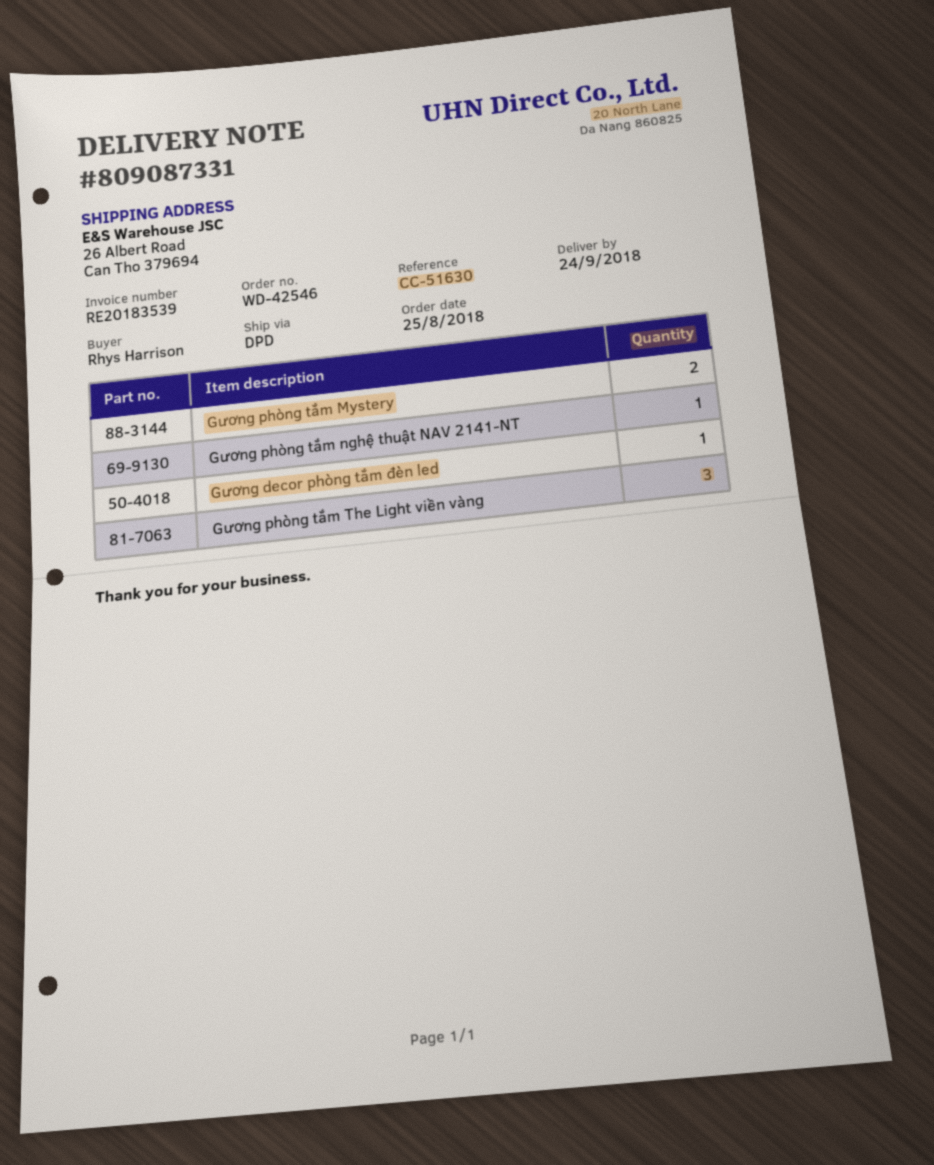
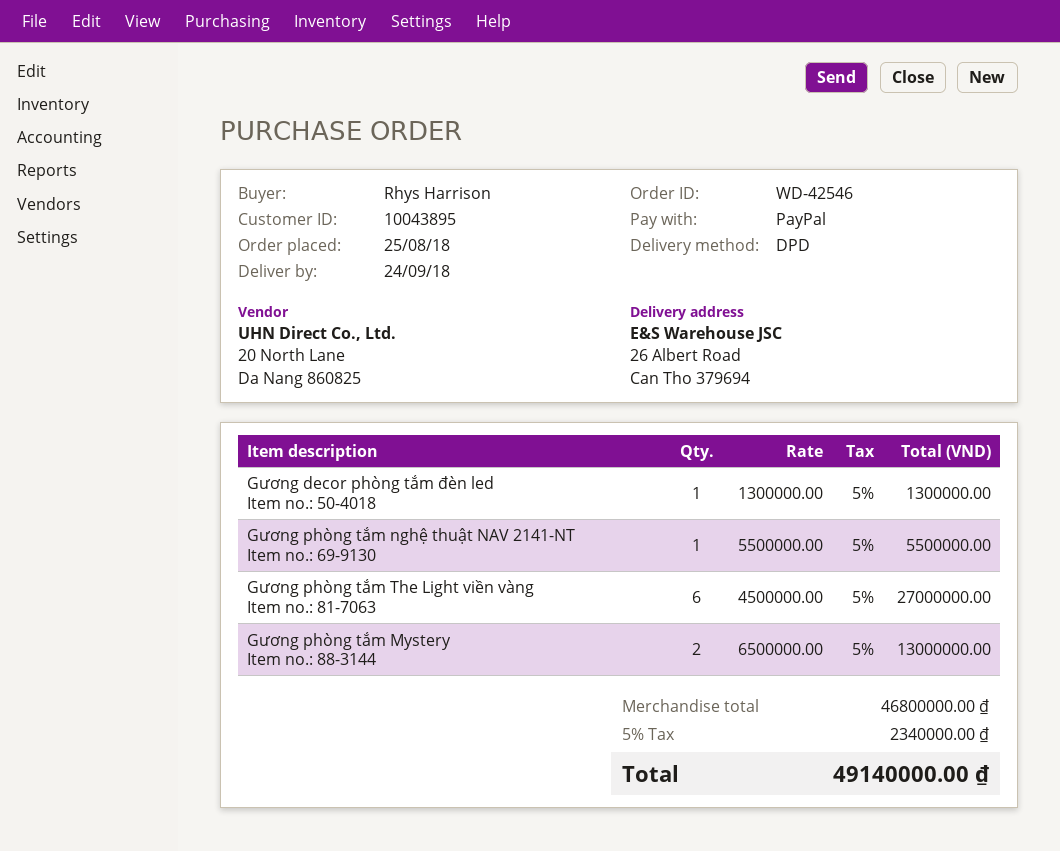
Gương phòng tắm The Light viền vàng: 3 -> 6

